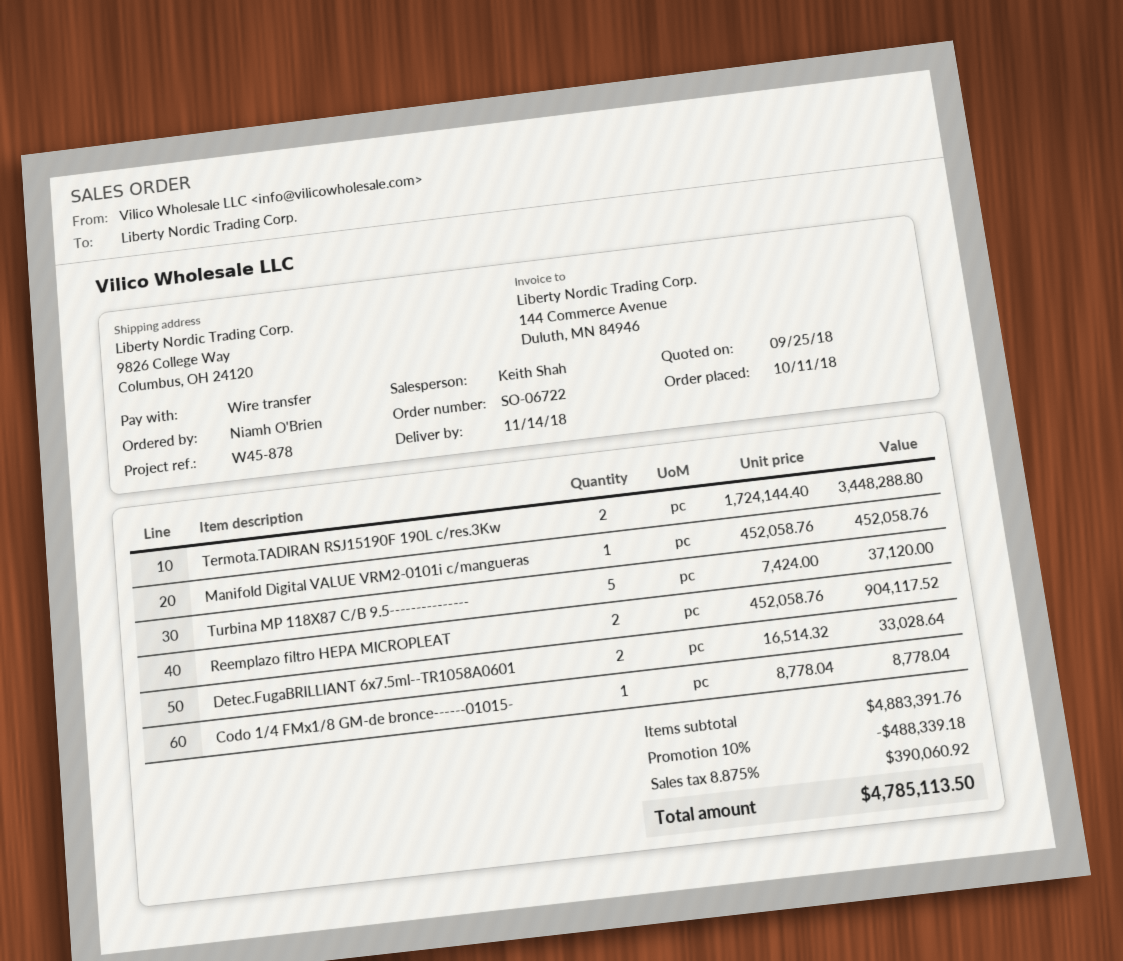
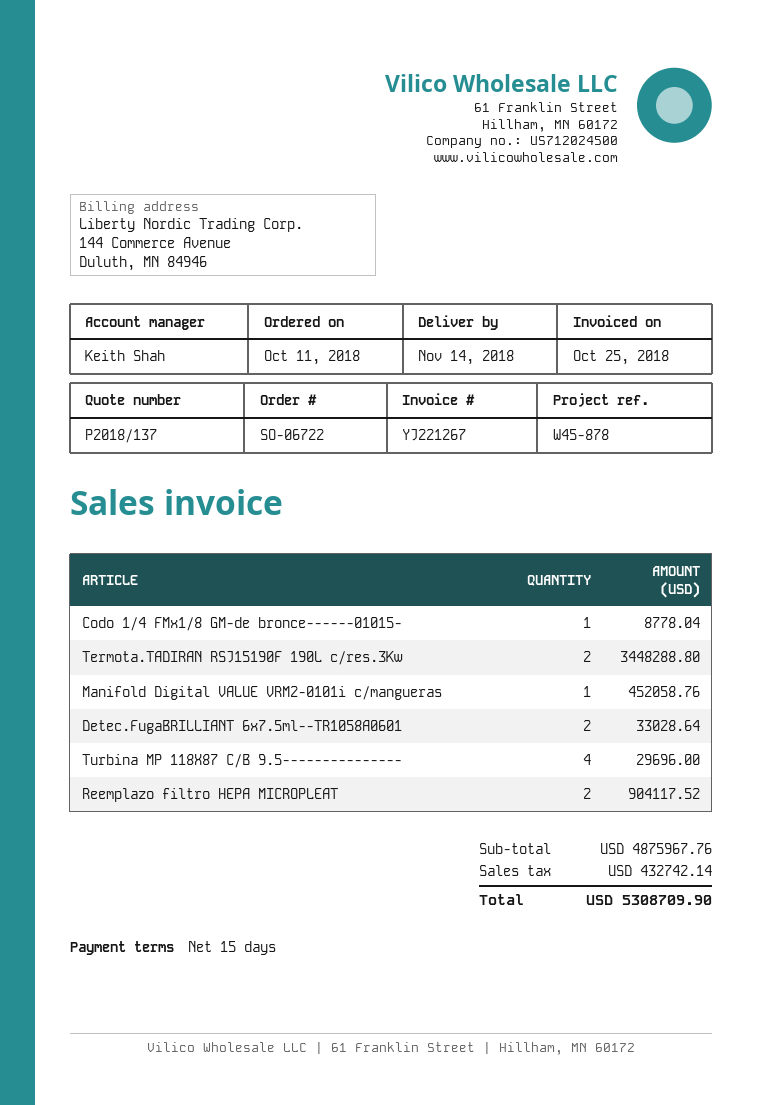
Turbina MP 118X87 C/B 9.5---------------: 5 for 37120.00 -> 4 for 29696.00
subtotal: 4883391.76 -> 4875967.76
discount: 10% = 488339.18 -> none
tax: 390060.92 -> 432742.14
total: 4785113.50 -> 5308709.90

